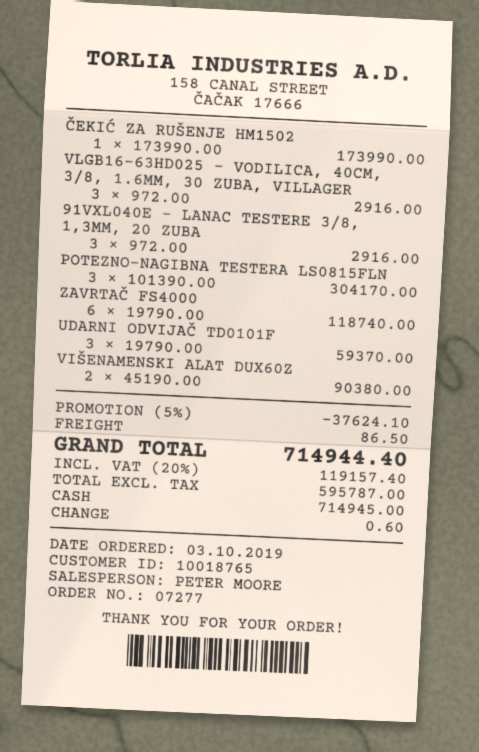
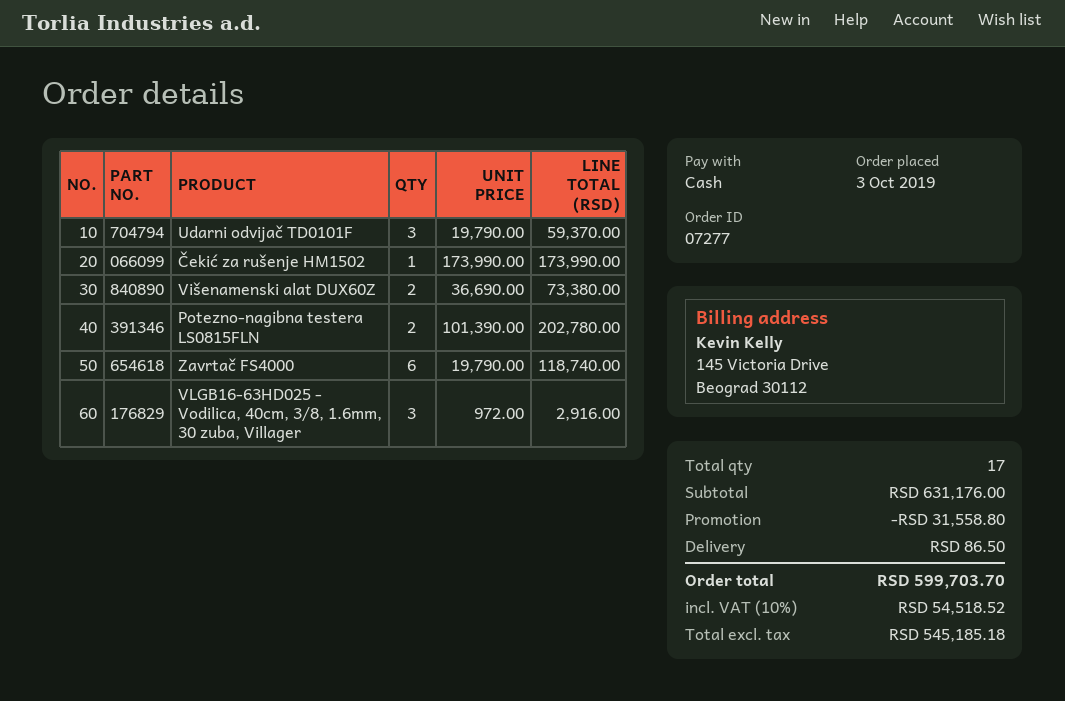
91VXL040E - LANAC TESTERE 3/8, 1,3MM, 20 ZUBA: 3 x 972.00 = 2916.00 -> none
POTEZNO-NAGIBNA TESTERA LS0815FLN: 3 x 101390.00 = 304170.00 -> 2 x 101390.00 = 202780.00
VIŠENAMENSKI ALAT DUX60Z: 2 x 45190.00 = 90380.00 -> 2 x 36690.00 = 73380.00
discount: 37624.10 -> 31558.80
net: 595787.00 -> 545185.18
tax: 20% = 119157.40 -> 10% = 54518.52
total: 714944.40 -> 599703.70

